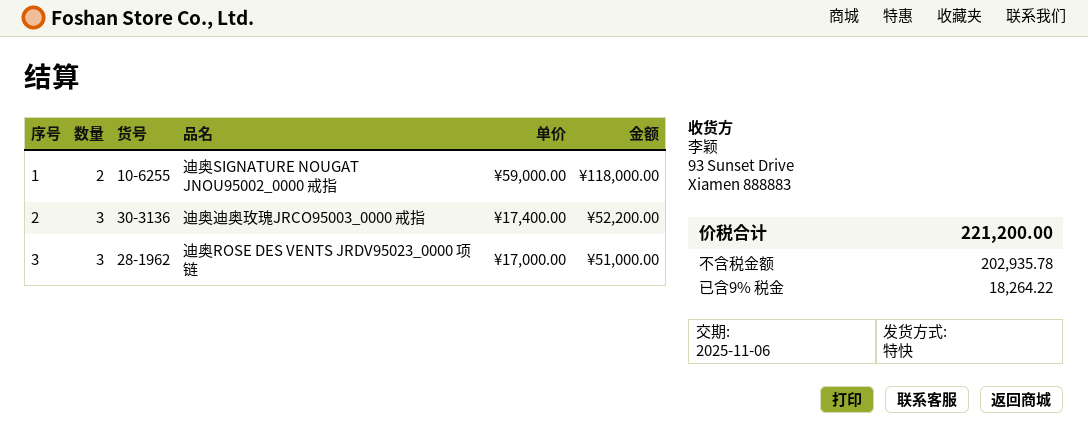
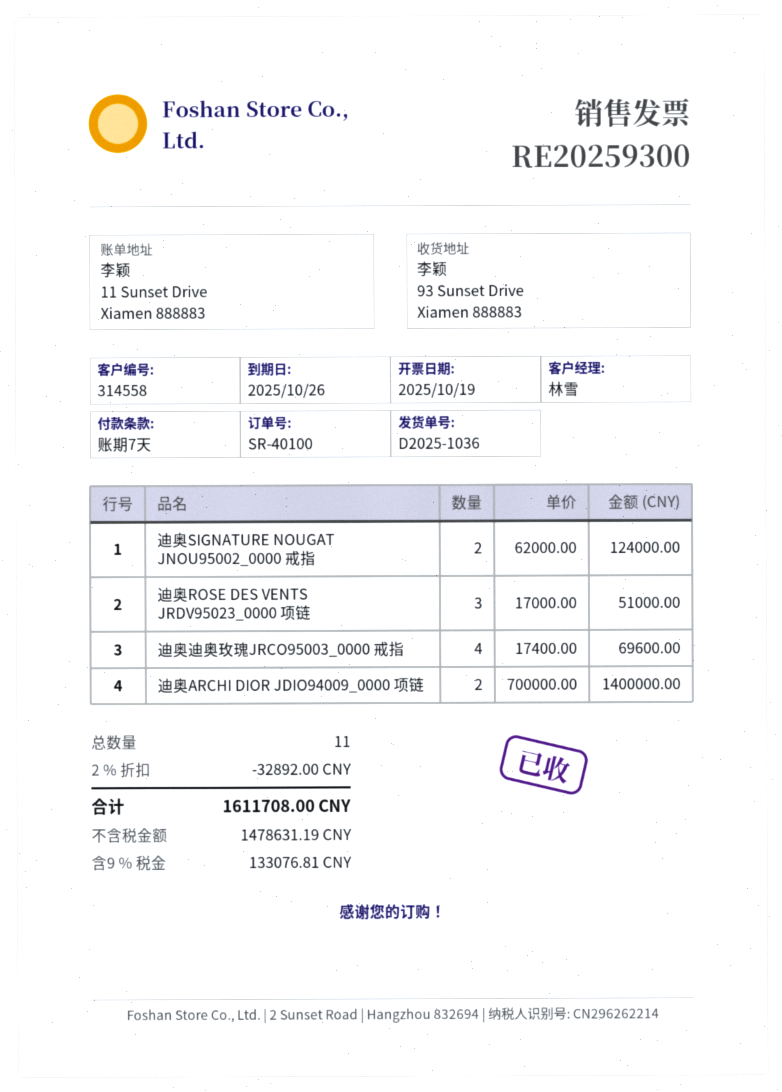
迪奥SIGNATURE NOUGAT JNOU95002_0000 戒指: 2 x 59000.00 = 118000.00 -> 2 x 62000.00 = 124000.00
迪奥迪奥玫瑰JRCO95003_0000 戒指: 3 x 17400.00 = 52200.00 -> 4 x 17400.00 = 69600.00
迪奥ARCHI DIOR JDIO94009_0000 项链: none -> 2 x 700000.00 = 1400000.00
discount: none -> 2% = 32892.00
net: 202935.78 -> 1478631.19
tax: 9% = 18264.22 -> 9% = 133076.81
total: 221200.00 -> 1611708.00

